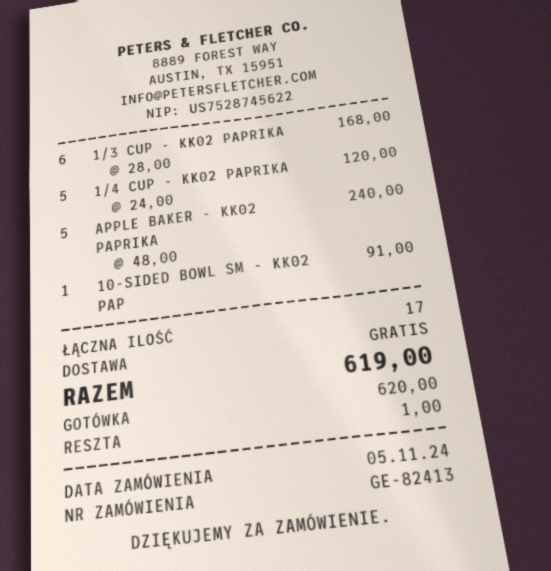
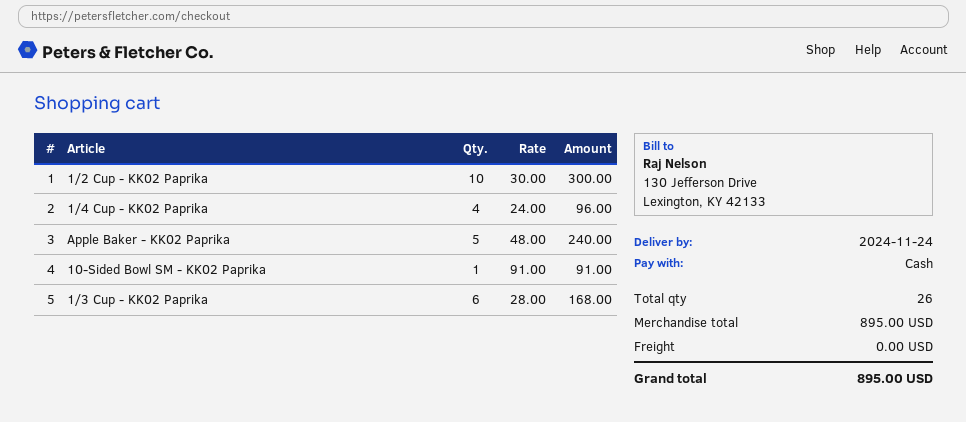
1/4 CUP - KK02 PAPRIKA: 5 x 24.00 = 120.00 -> 4 x 24.00 = 96.00
1/2 Cup - KK02 Paprika: none -> 10 x 30.00 = 300.00
total quantity: 17 -> 26
total: 619.00 -> 895.00

